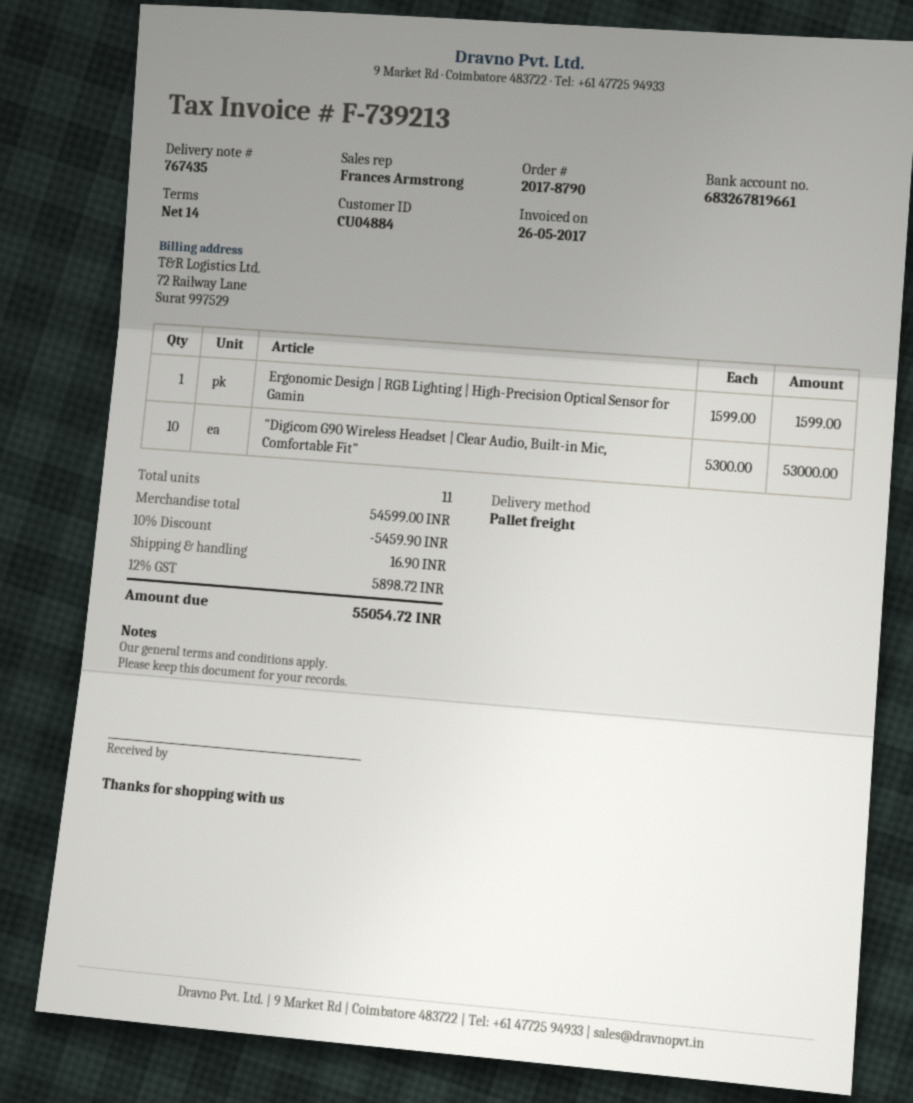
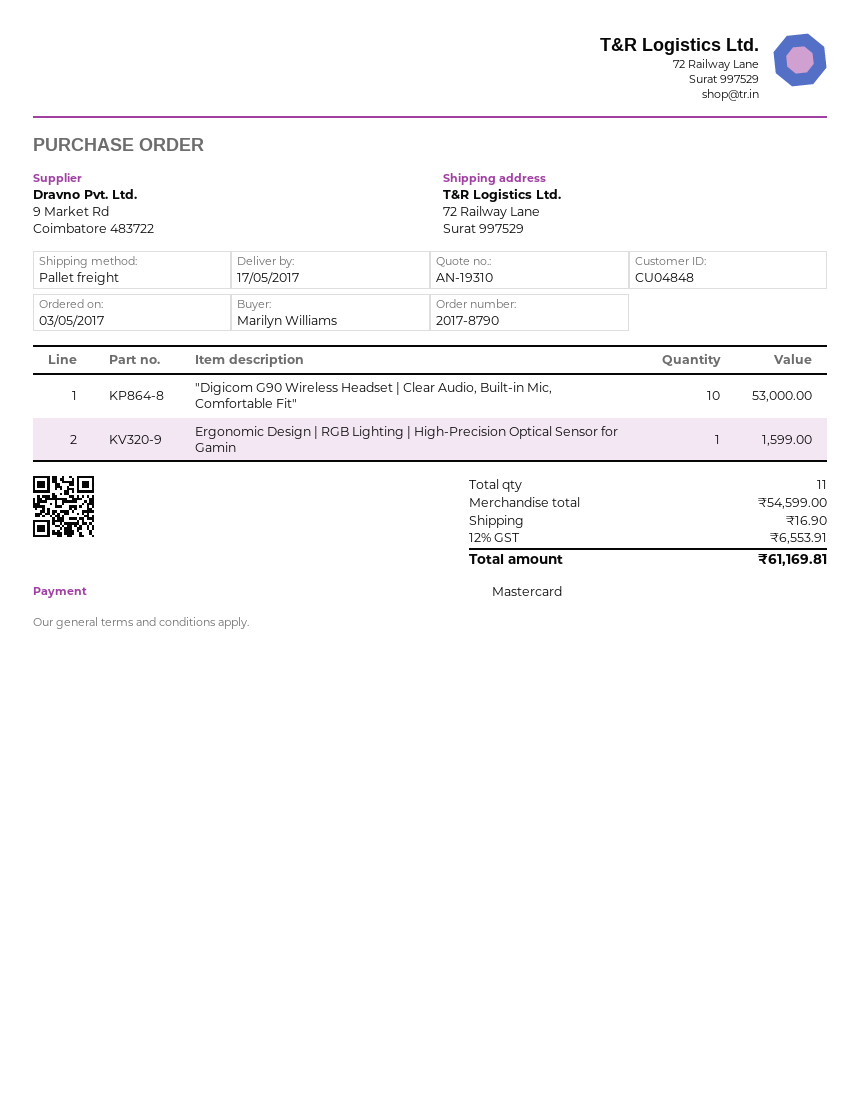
customer number: CU04884 -> CU04848
discount: 10% = 5459.90 -> none
tax: 12% = 5898.72 -> 12% = 6553.91
total: 55054.72 -> 61169.81

